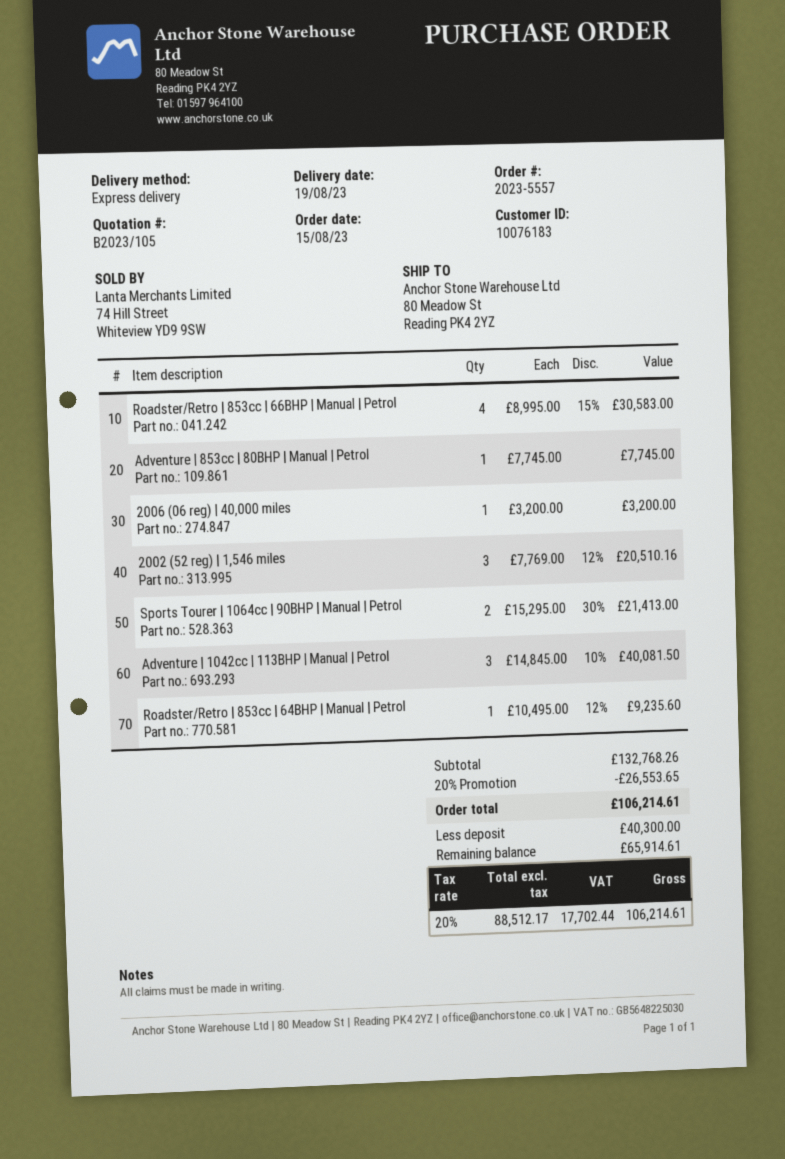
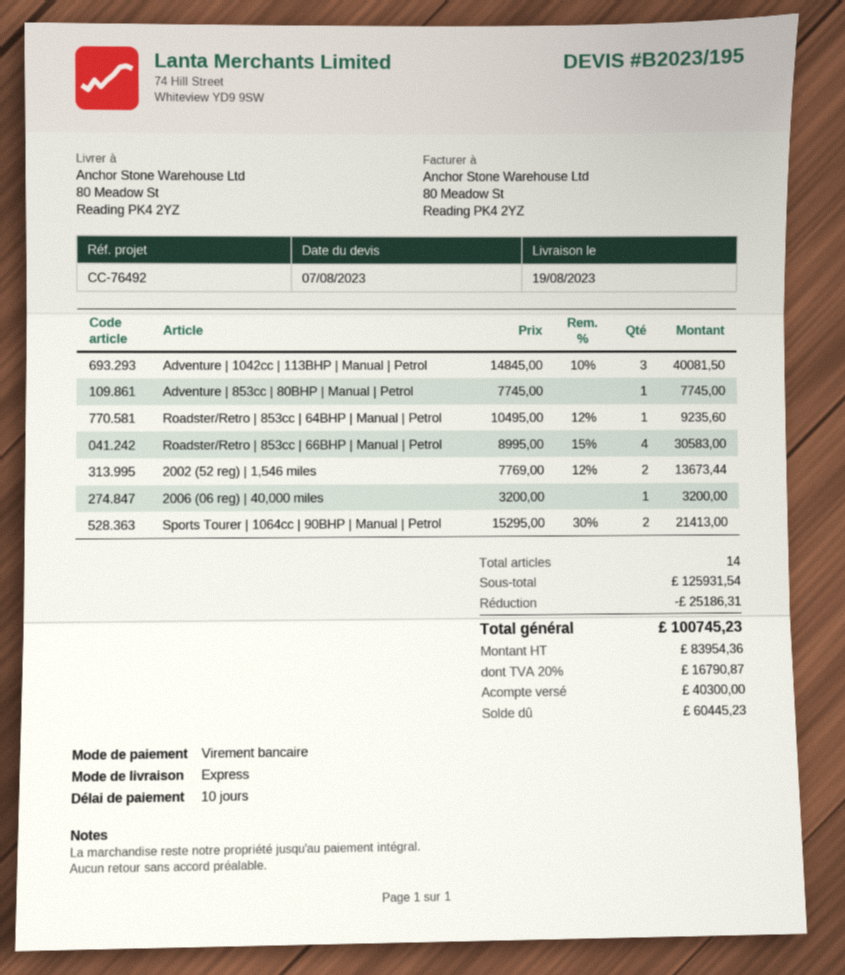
quote number: B2023/105 -> B2023/195
2002 (52 reg) | 1,546 miles: 3 x 7769.00 - 12% = 20510.16 -> 2 x 7769.00 - 12% = 13673.44
subtotal: 132768.26 -> 125931.54
discount: 26553.65 -> 25186.31
net: 88512.17 -> 83954.36
tax: 20% = 17702.44 -> 20% = 16790.87
total: 106214.61 -> 100745.23
balance: 65914.61 -> 60445.23

